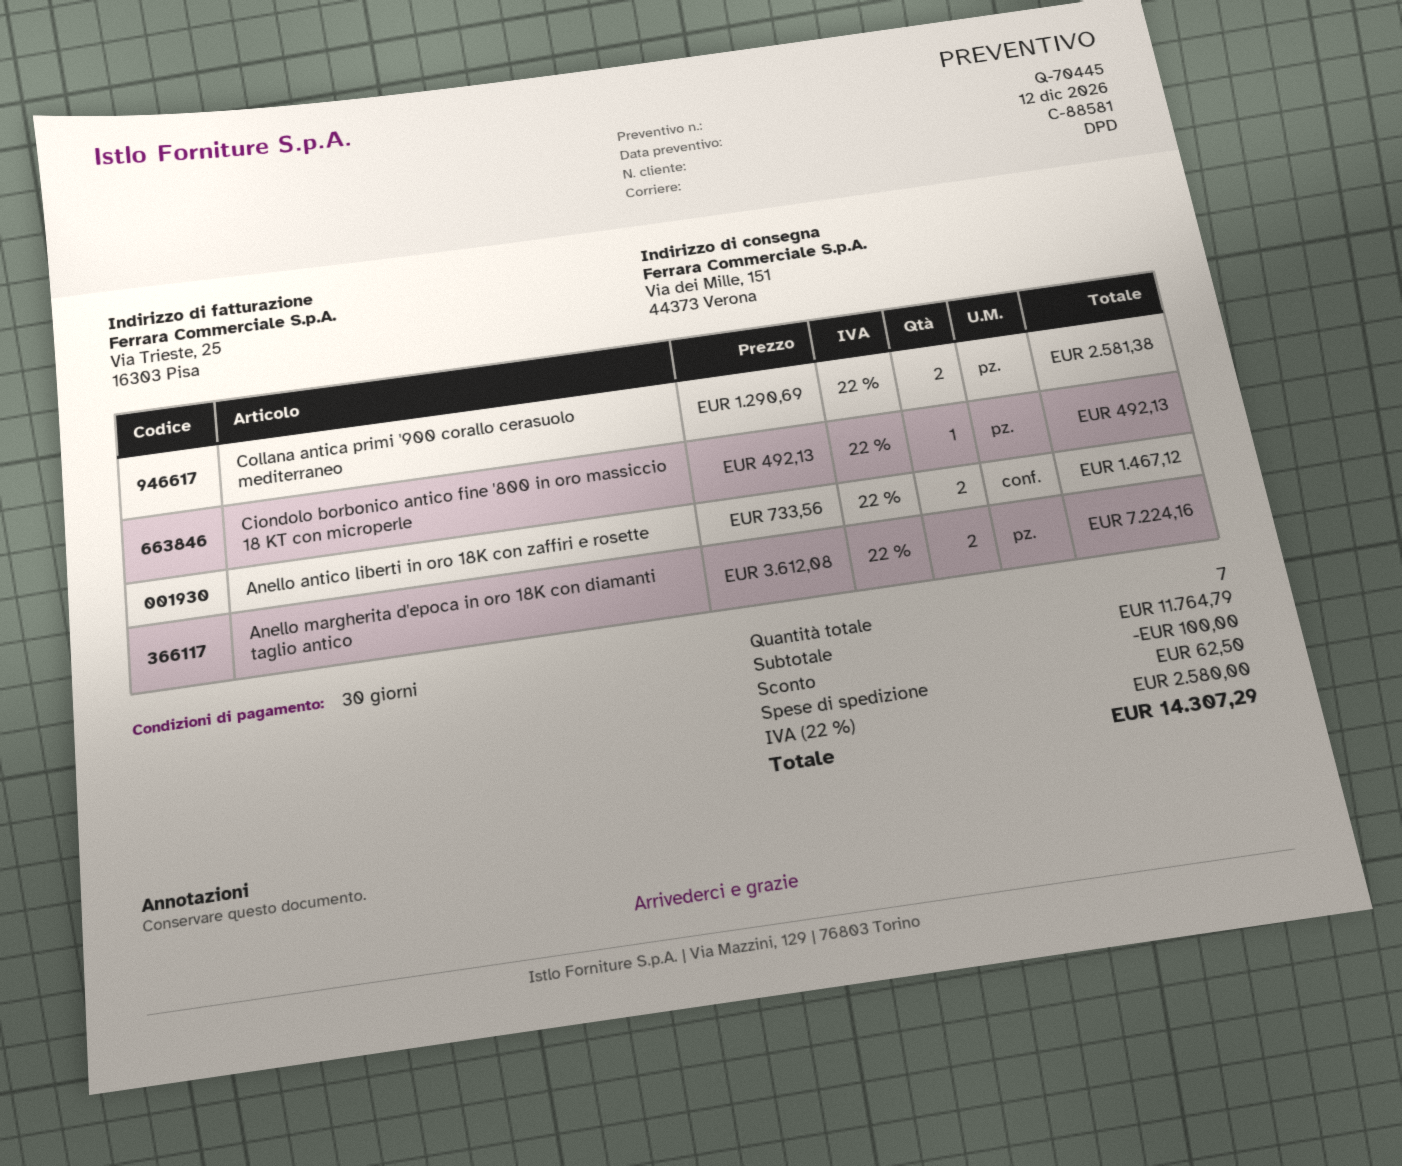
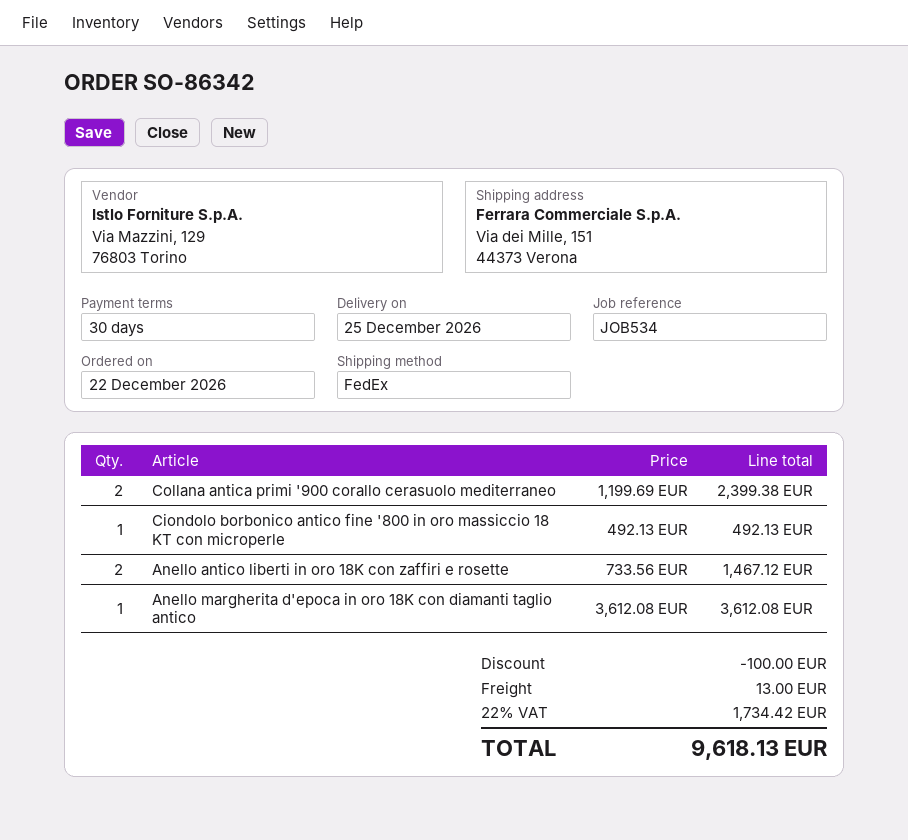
shipping method: DPD -> FedEx
Collana antica primi '900 corallo cerasuolo mediterraneo: 2 x 1290.69 = 2581.38 -> 2 x 1199.69 = 2399.38
Anello margherita d'epoca in oro 18K con diamanti taglio antico: 2 x 3612.08 = 7224.16 -> 1 x 3612.08 = 3612.08
shipping: 62.50 -> 13.00
tax: 22% = 2580.00 -> 22% = 1734.42
total: 14307.29 -> 9618.13

